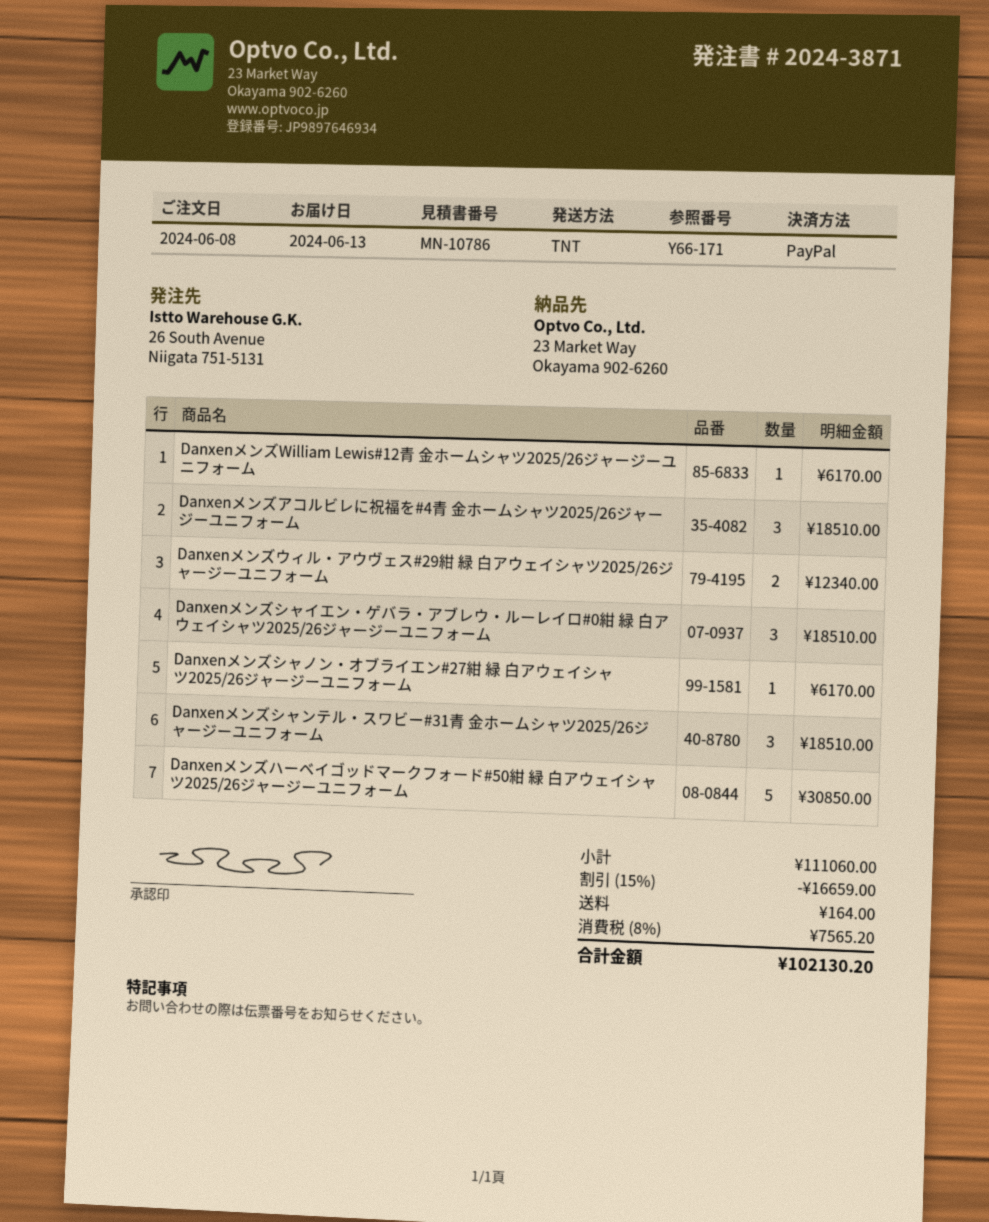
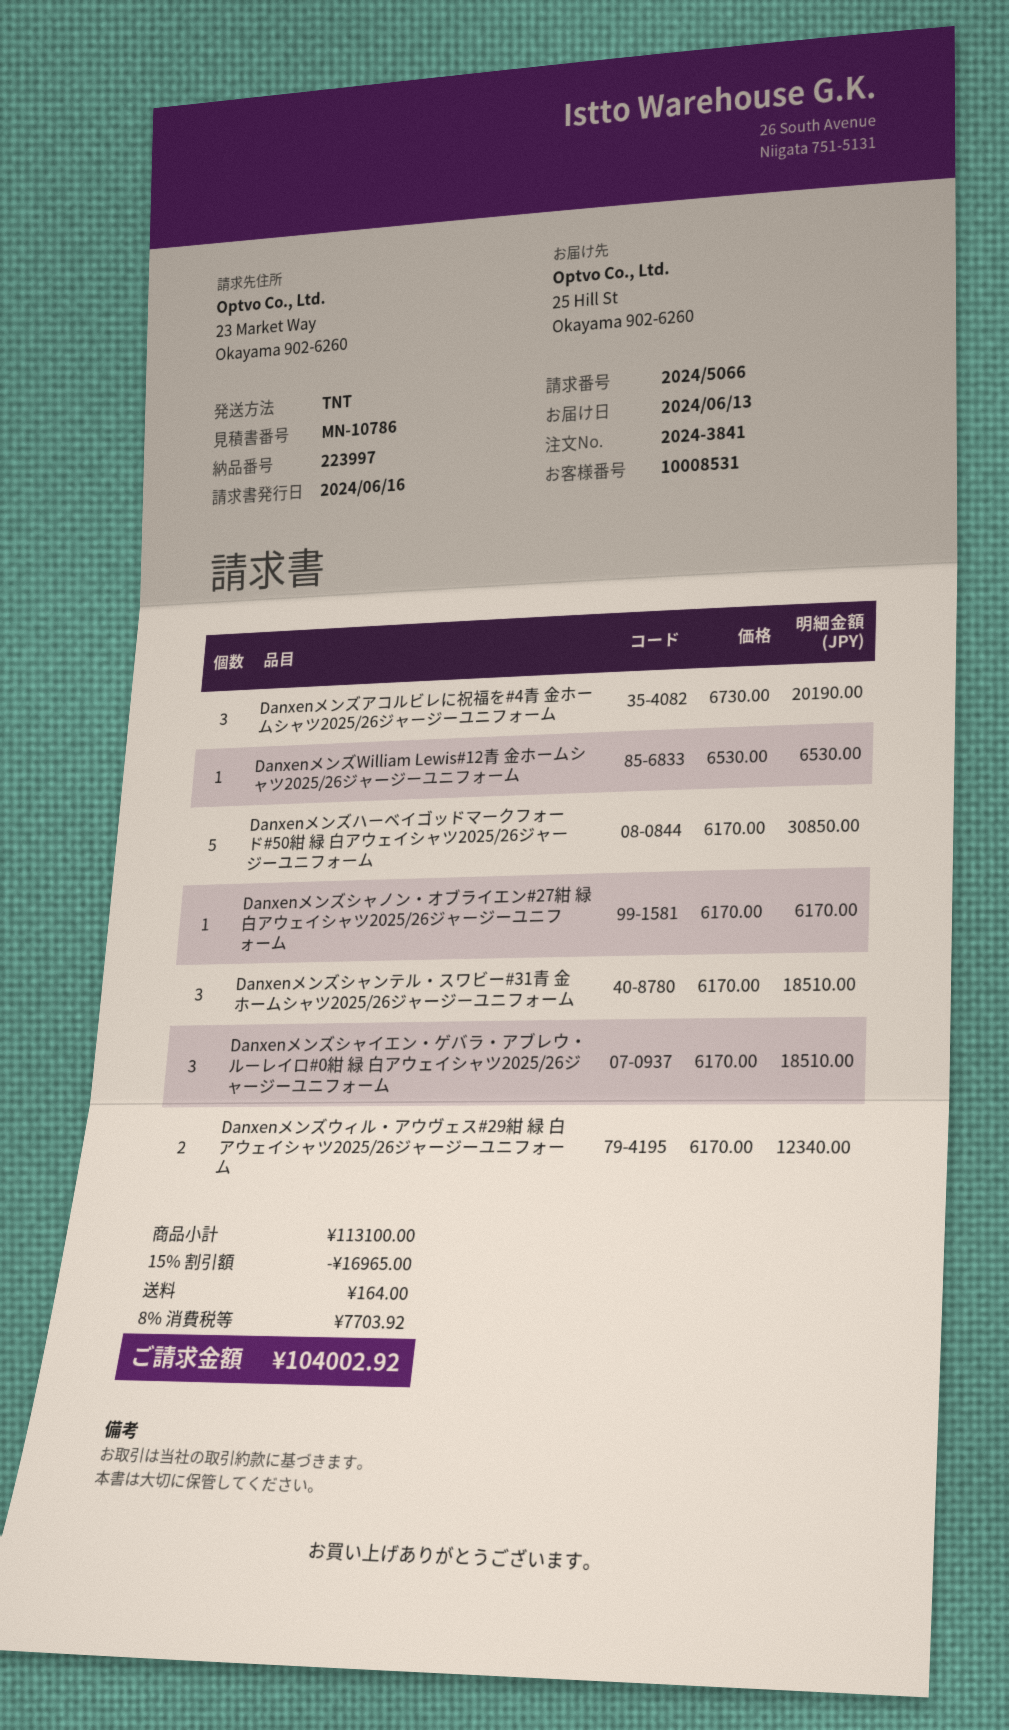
order number: 2024-3871 -> 2024-3841
ship to: 23 Market Way, Okayama 902-6260 -> 25 Hill St, Okayama 902-6260
DanxenメンズWilliam Lewis#12青 金ホームシャツ2025/26ジャージーユニフォーム: 1 for 6170.00 -> 1 for 6530.00
Danxenメンズアコルビレに祝福を#4青 金ホームシャツ2025/26ジャージーユニフォーム: 3 for 18510.00 -> 3 for 20190.00
subtotal: 111060.00 -> 113100.00
discount: 15% = 16659.00 -> 15% = 16965.00
tax: 8% = 7565.20 -> 8% = 7703.92
total: 102130.20 -> 104002.92

